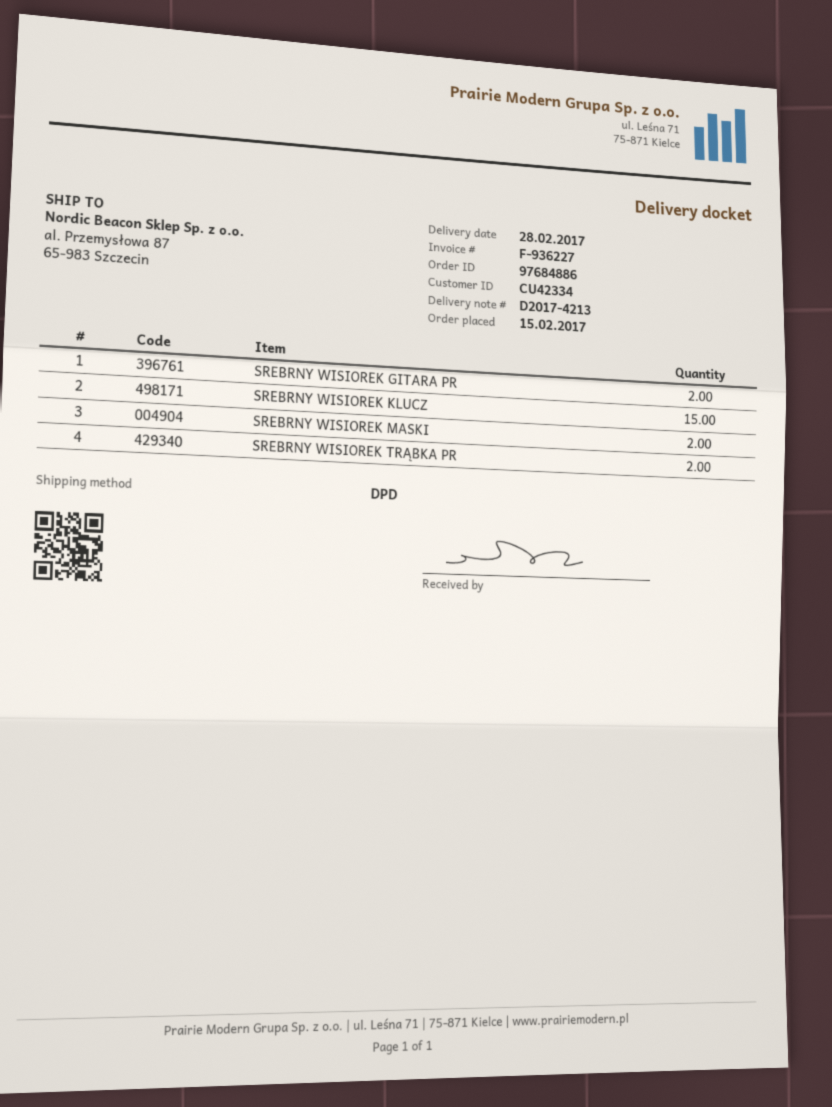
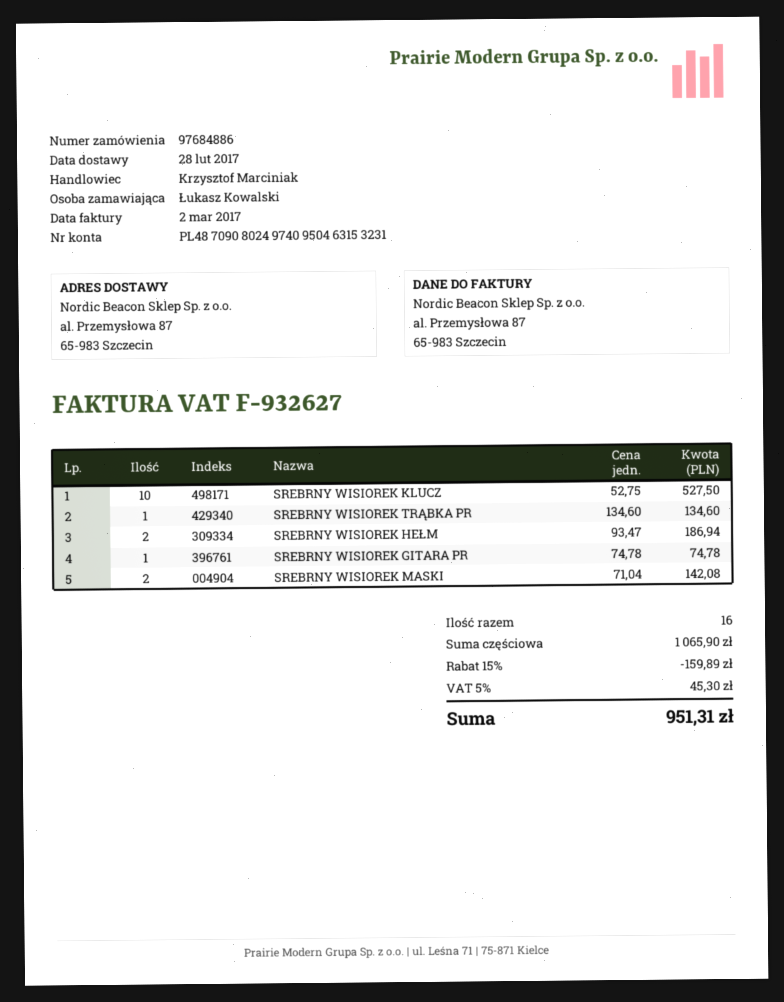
invoice number: F-936227 -> F-932627
SREBRNY WISIOREK GITARA PR: 2 -> 1
SREBRNY WISIOREK KLUCZ: 15 -> 10
SREBRNY WISIOREK TRĄBKA PR: 2 -> 1
SREBRNY WISIOREK HEŁM: none -> 2

